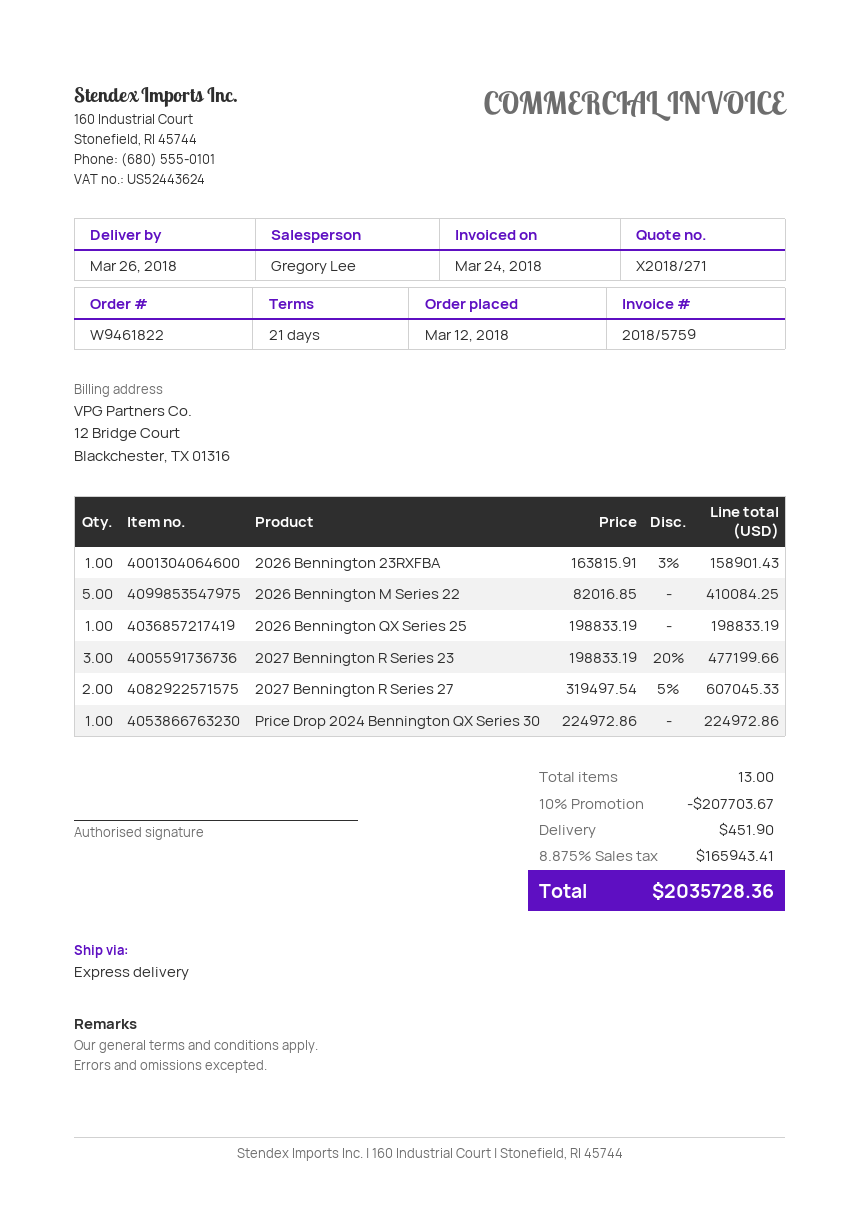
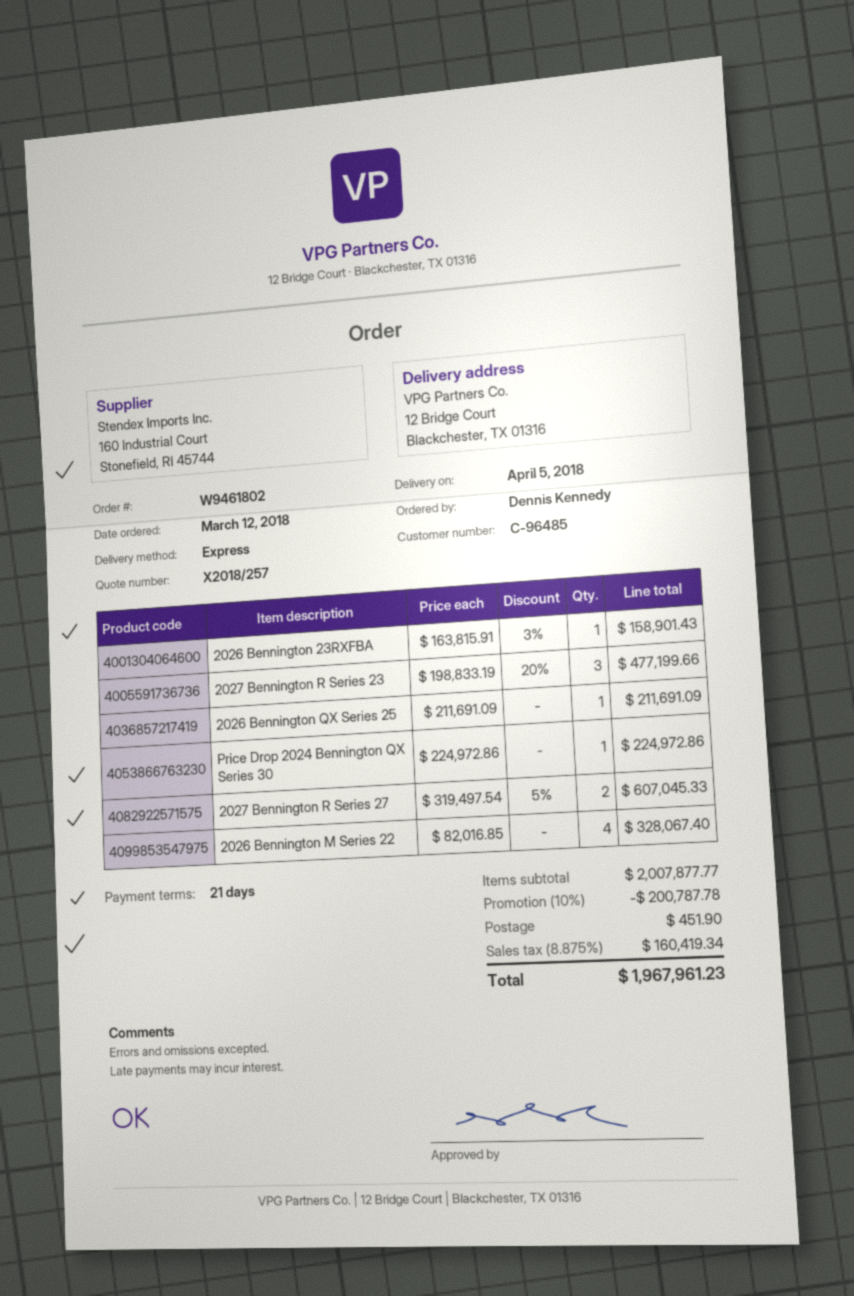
quote number: X2018/271 -> X2018/257
order number: W9461822 -> W9461802
delivery date: 2018-03-26 -> 2018-04-05
2026 Bennington M Series 22: 5 x 82016.85 = 410084.25 -> 4 x 82016.85 = 328067.40
2026 Bennington QX Series 25: 1 x 198833.19 = 198833.19 -> 1 x 211691.09 = 211691.09
discount: 10% = 207703.67 -> 10% = 200787.78
tax: 8.875% = 165943.41 -> 8.875% = 160419.34
total: 2035728.36 -> 1967961.23

